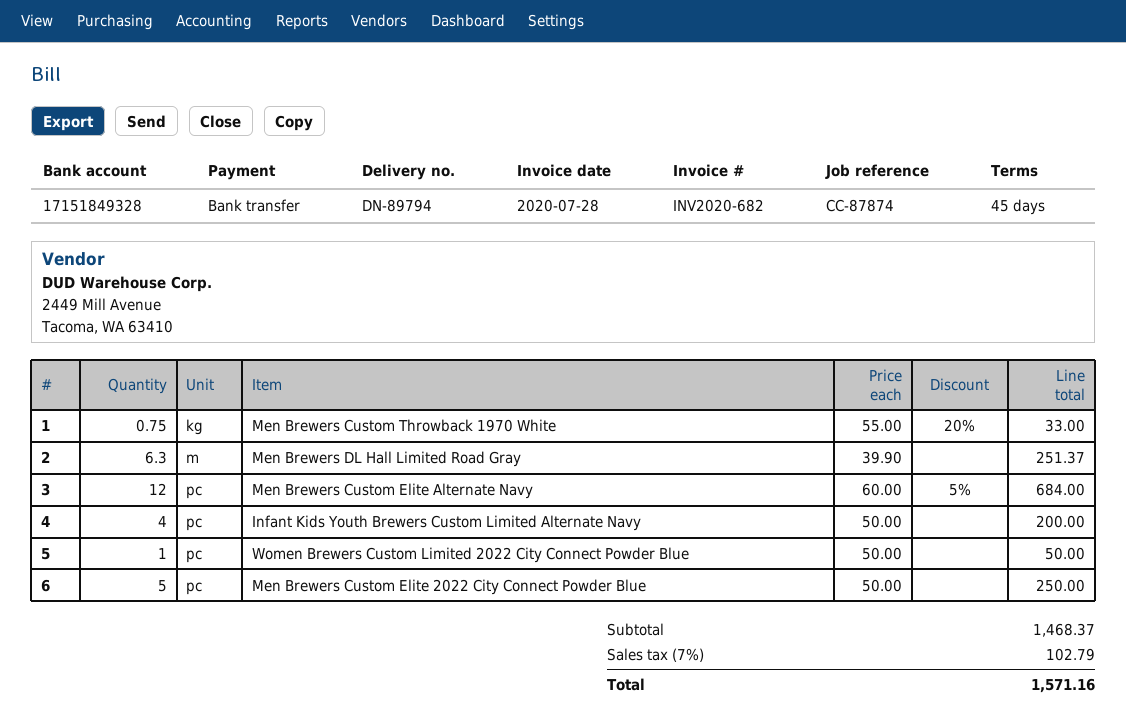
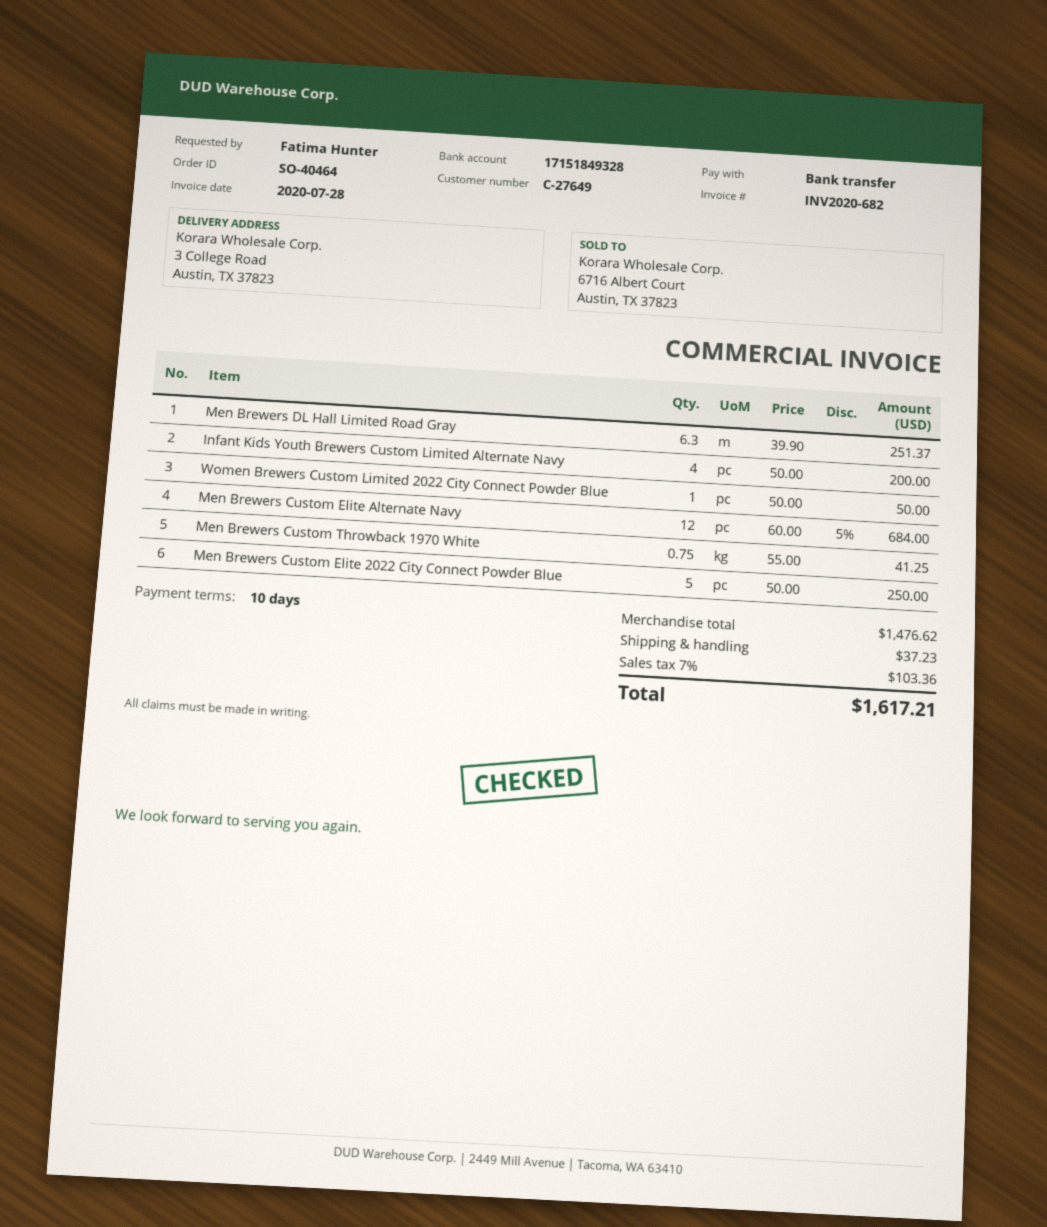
payment terms: 45 days -> 10 days
Men Brewers Custom Throwback 1970 White: 0.75 x 55.00 - 20% = 33.00 -> 0.75 x 55.00 = 41.25
subtotal: 1468.37 -> 1476.62
shipping: none -> 37.23
tax: 7% = 102.79 -> 7% = 103.36
total: 1571.16 -> 1617.21

